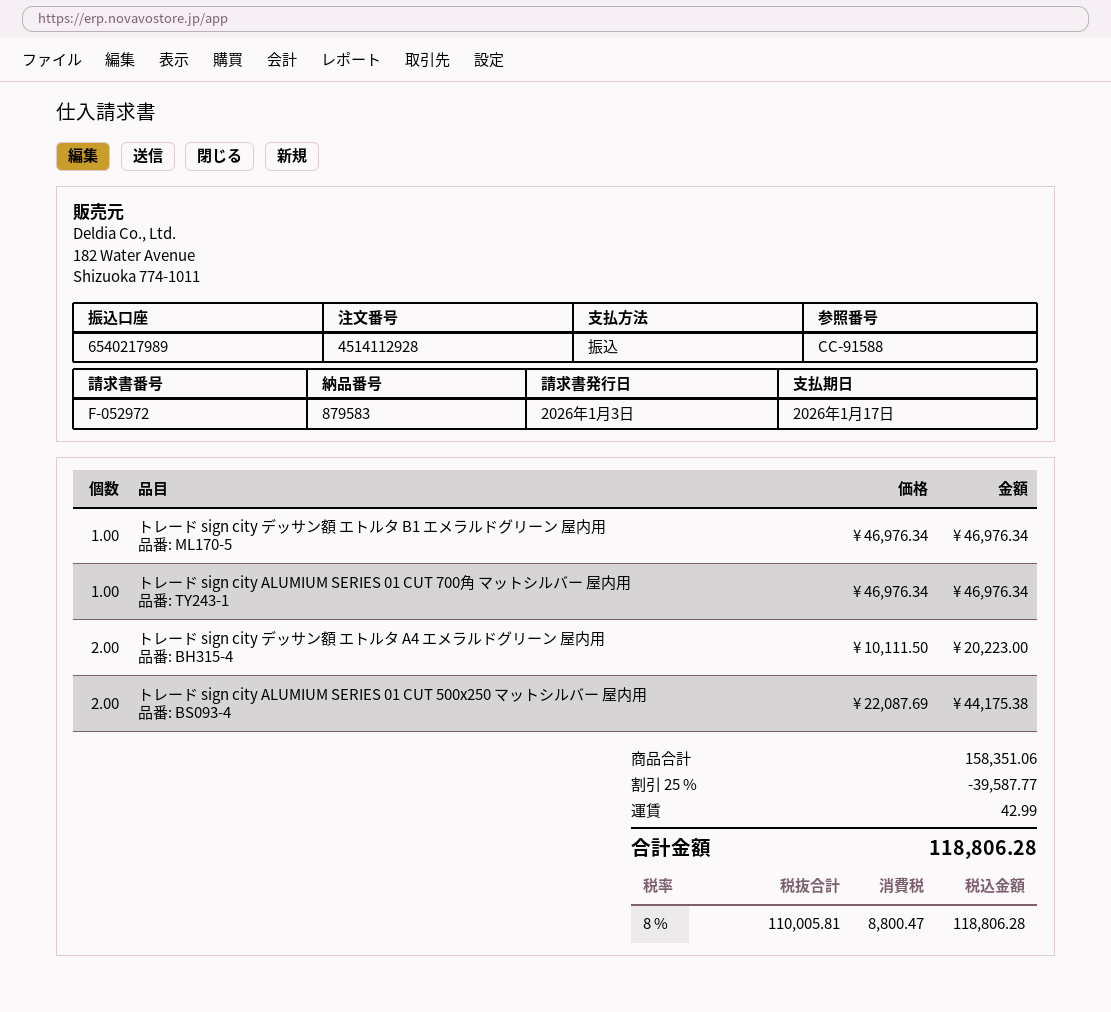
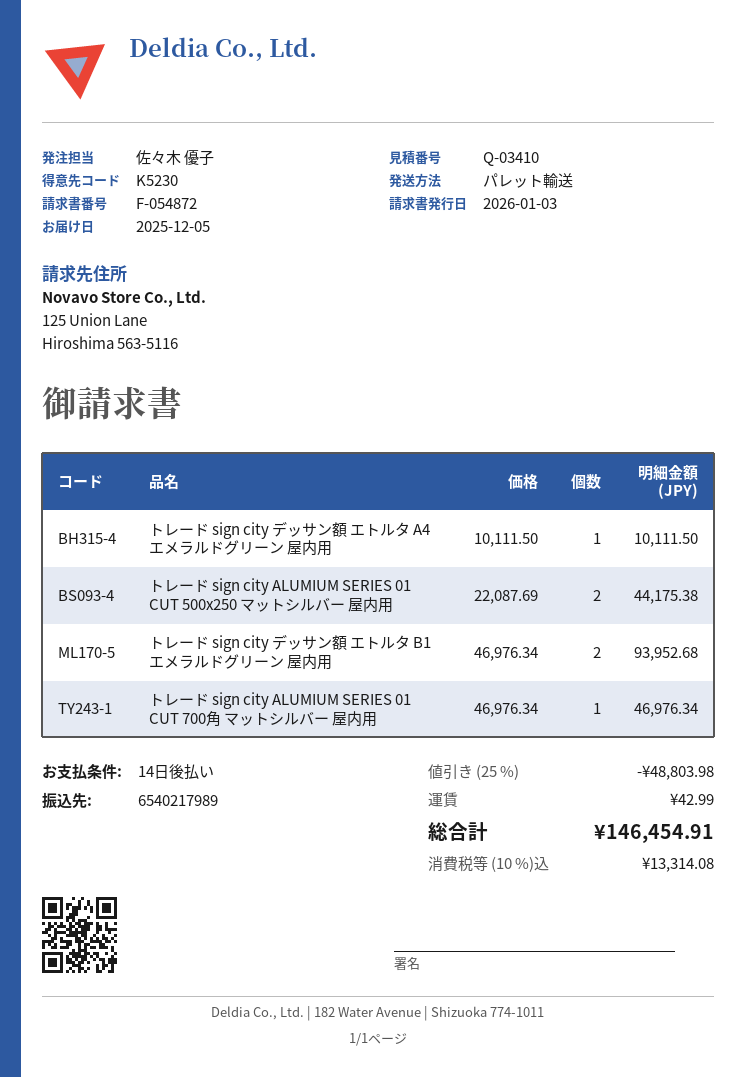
invoice number: F-052972 -> F-054872
トレード sign city デッサン額 エトルタ B1 エメラルドグリーン 屋内用: 1 x 46976.34 = 46976.34 -> 2 x 46976.34 = 93952.68
トレード sign city デッサン額 エトルタ A4 エメラルドグリーン 屋内用: 2 x 10111.50 = 20223.00 -> 1 x 10111.50 = 10111.50
discount: 25% = 39587.77 -> 25% = 48803.98
tax: 8% = 8800.47 -> 10% = 13314.08
total: 118806.28 -> 146454.91

